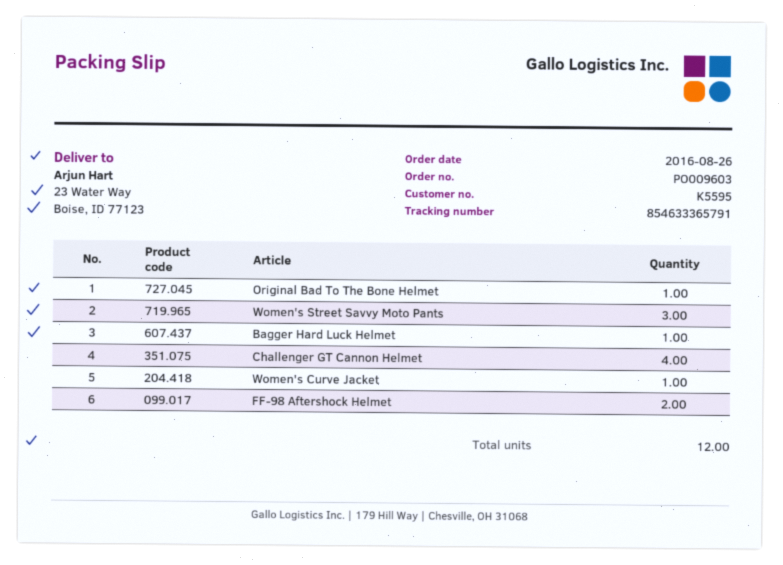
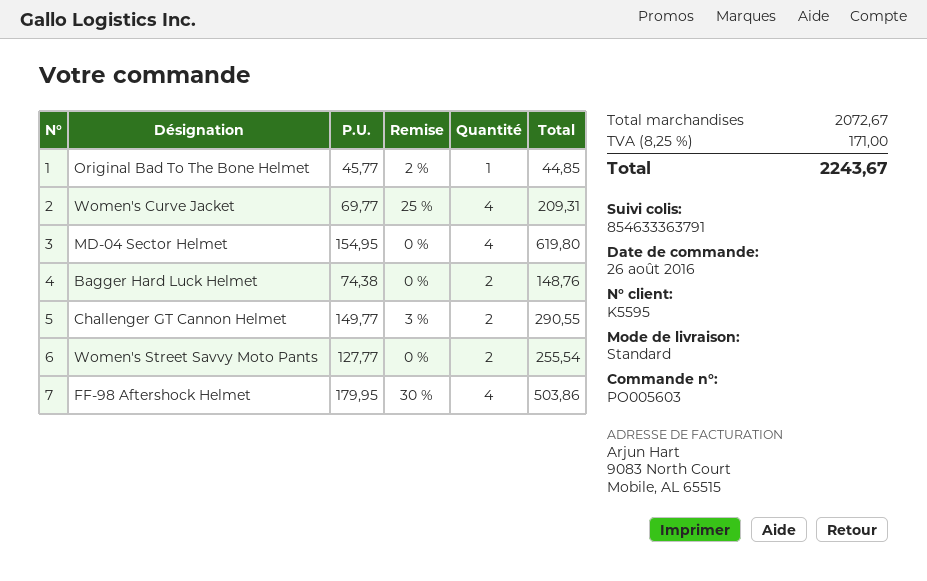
order number: PO009603 -> PO005603
tracking number: 854633365791 -> 854633363791
Women's Street Savvy Moto Pants: 3 -> 2
Bagger Hard Luck Helmet: 1 -> 2
Challenger GT Cannon Helmet: 4 -> 2
Women's Curve Jacket: 1 -> 4
FF-98 Aftershock Helmet: 2 -> 4
MD-04 Sector Helmet: none -> 4

